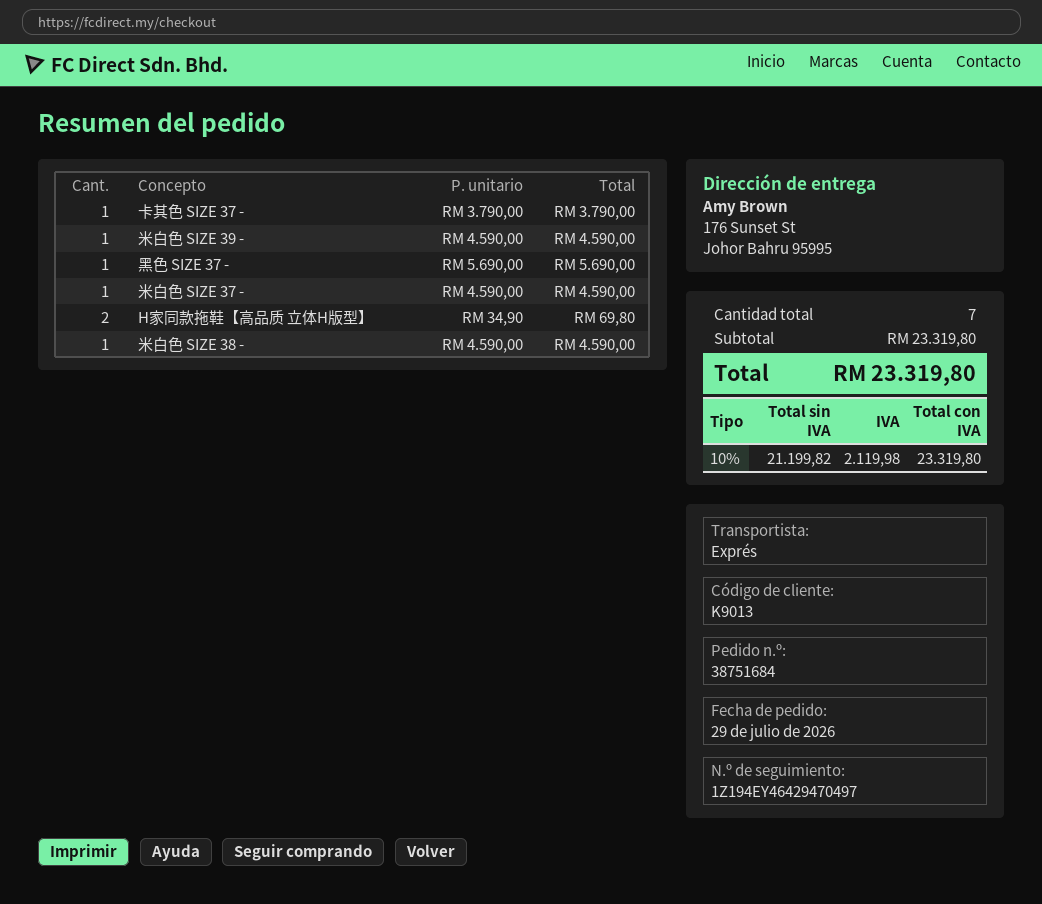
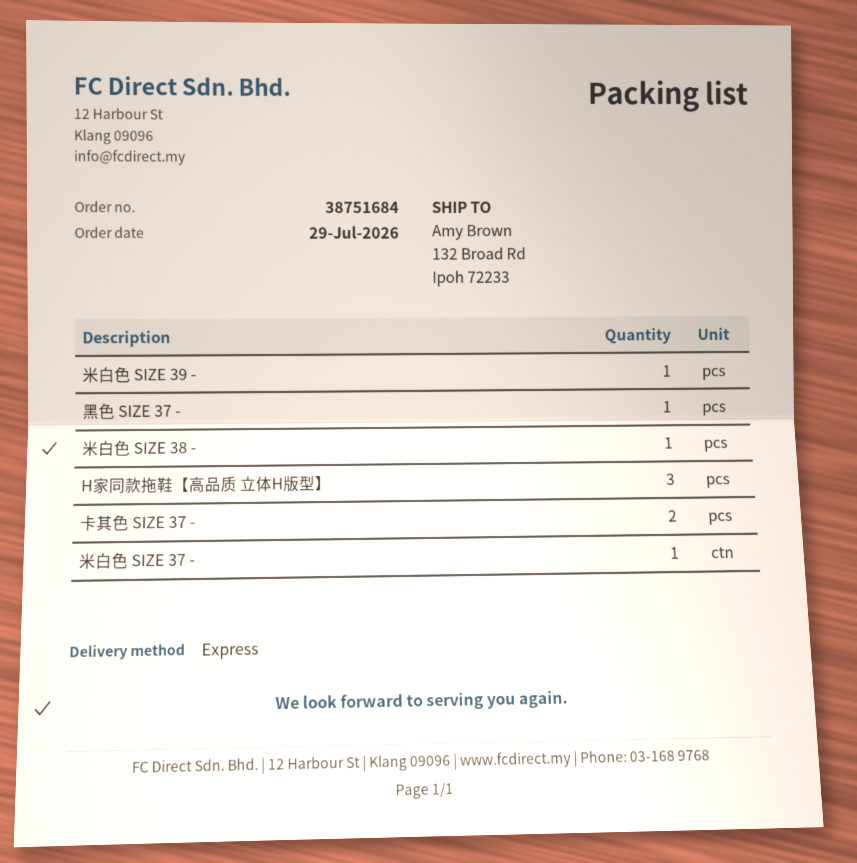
ship to: 176 Sunset St, Johor Bahru 95995 -> 132 Broad Rd, Ipoh 72233
卡其色 SIZE 37 -: 1 -> 2
H家同款拖鞋【高品质 立体H版型】: 2 -> 3

